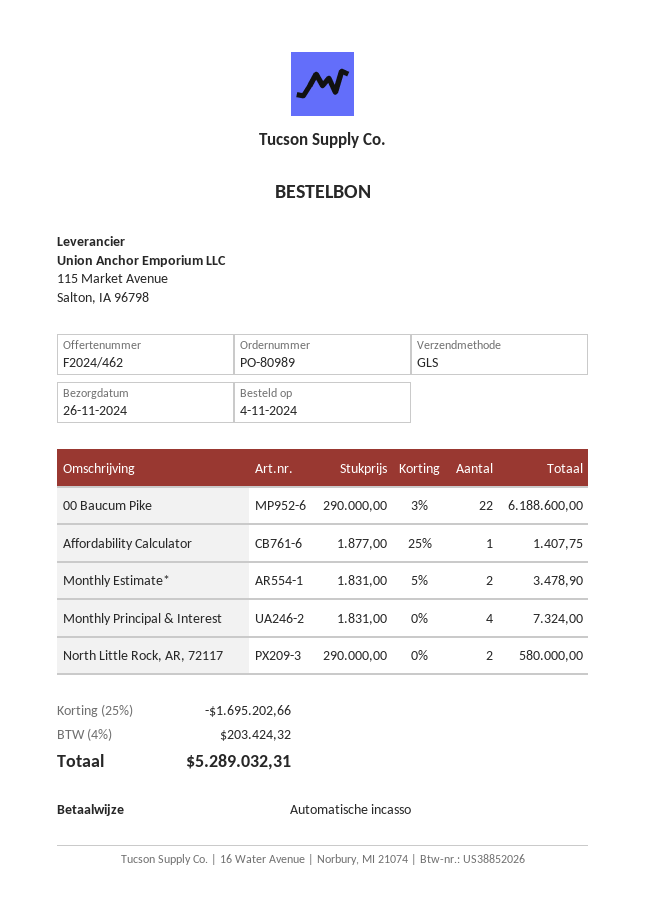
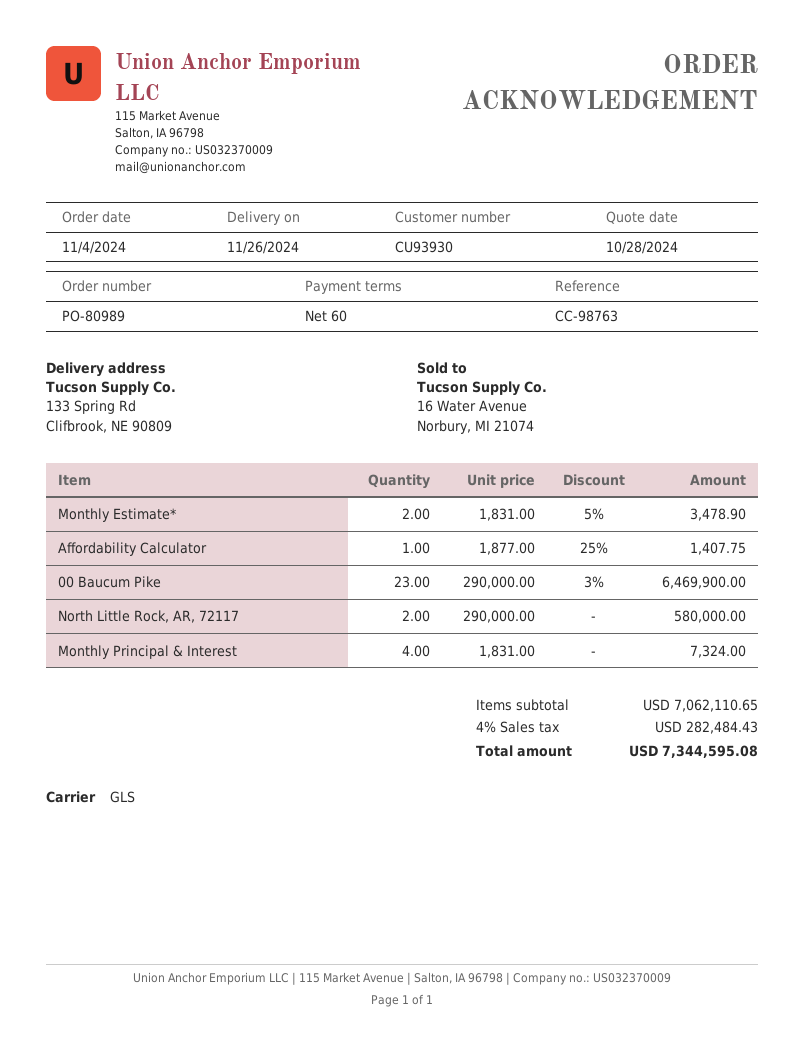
00 Baucum Pike: 22 x 290000.00 - 3% = 6188600.00 -> 23 x 290000.00 - 3% = 6469900.00
discount: 25% = 1695202.66 -> none
tax: 4% = 203424.32 -> 4% = 282484.43
total: 5289032.31 -> 7344595.08

